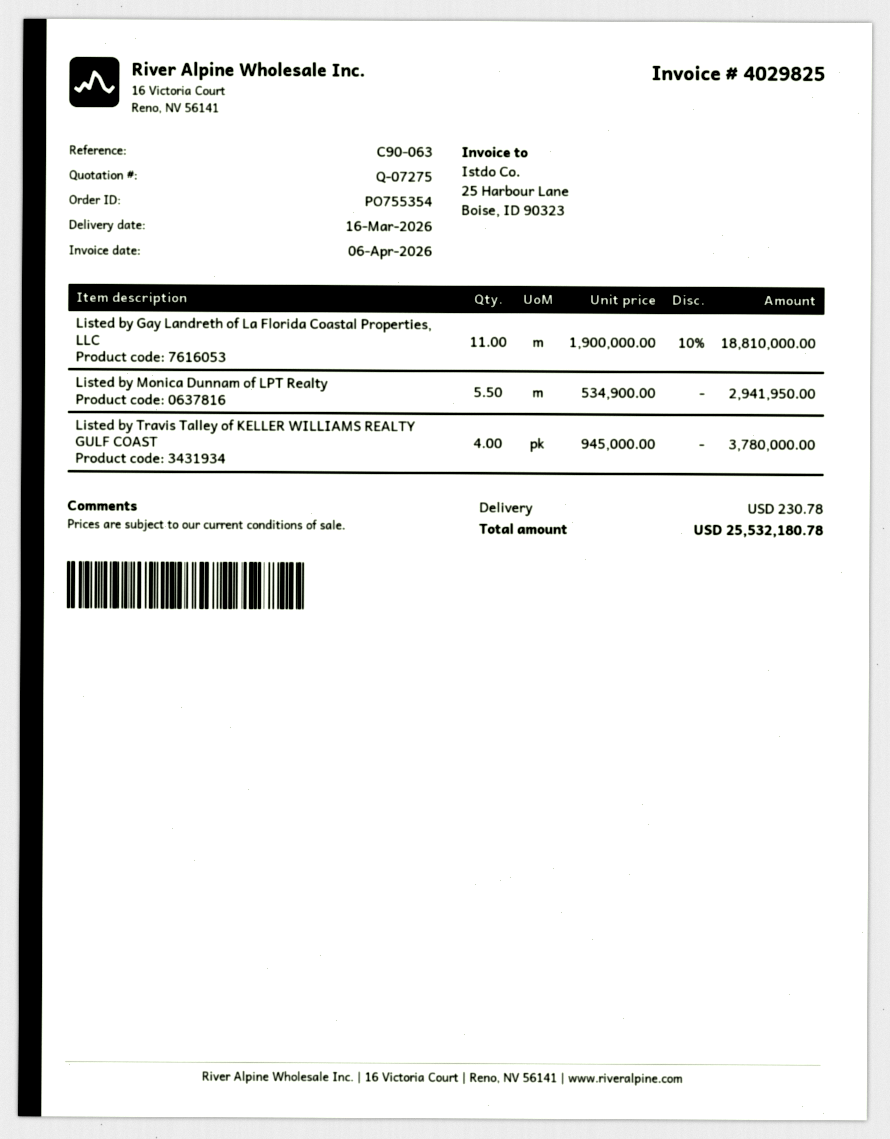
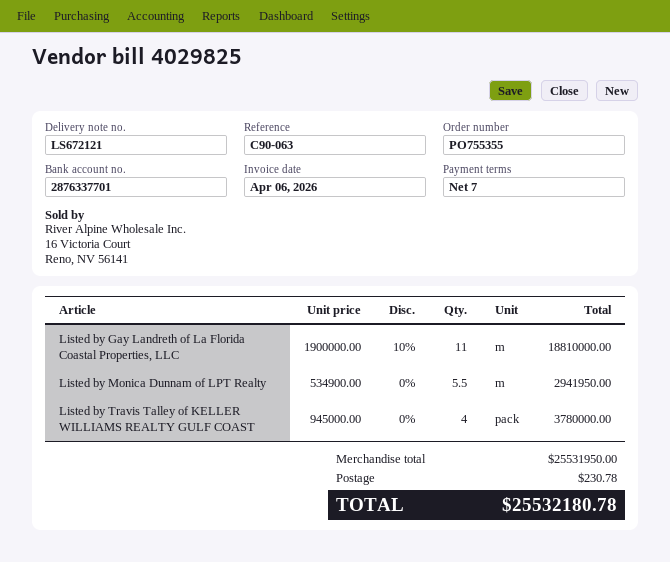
order number: PO755354 -> PO755355

